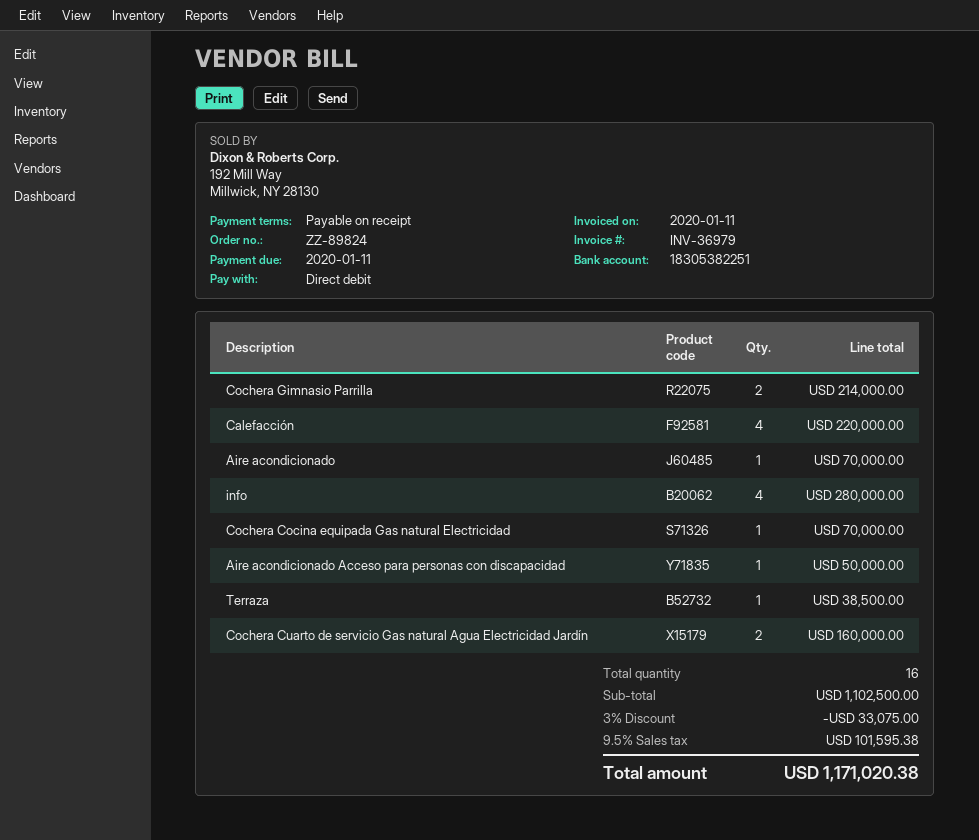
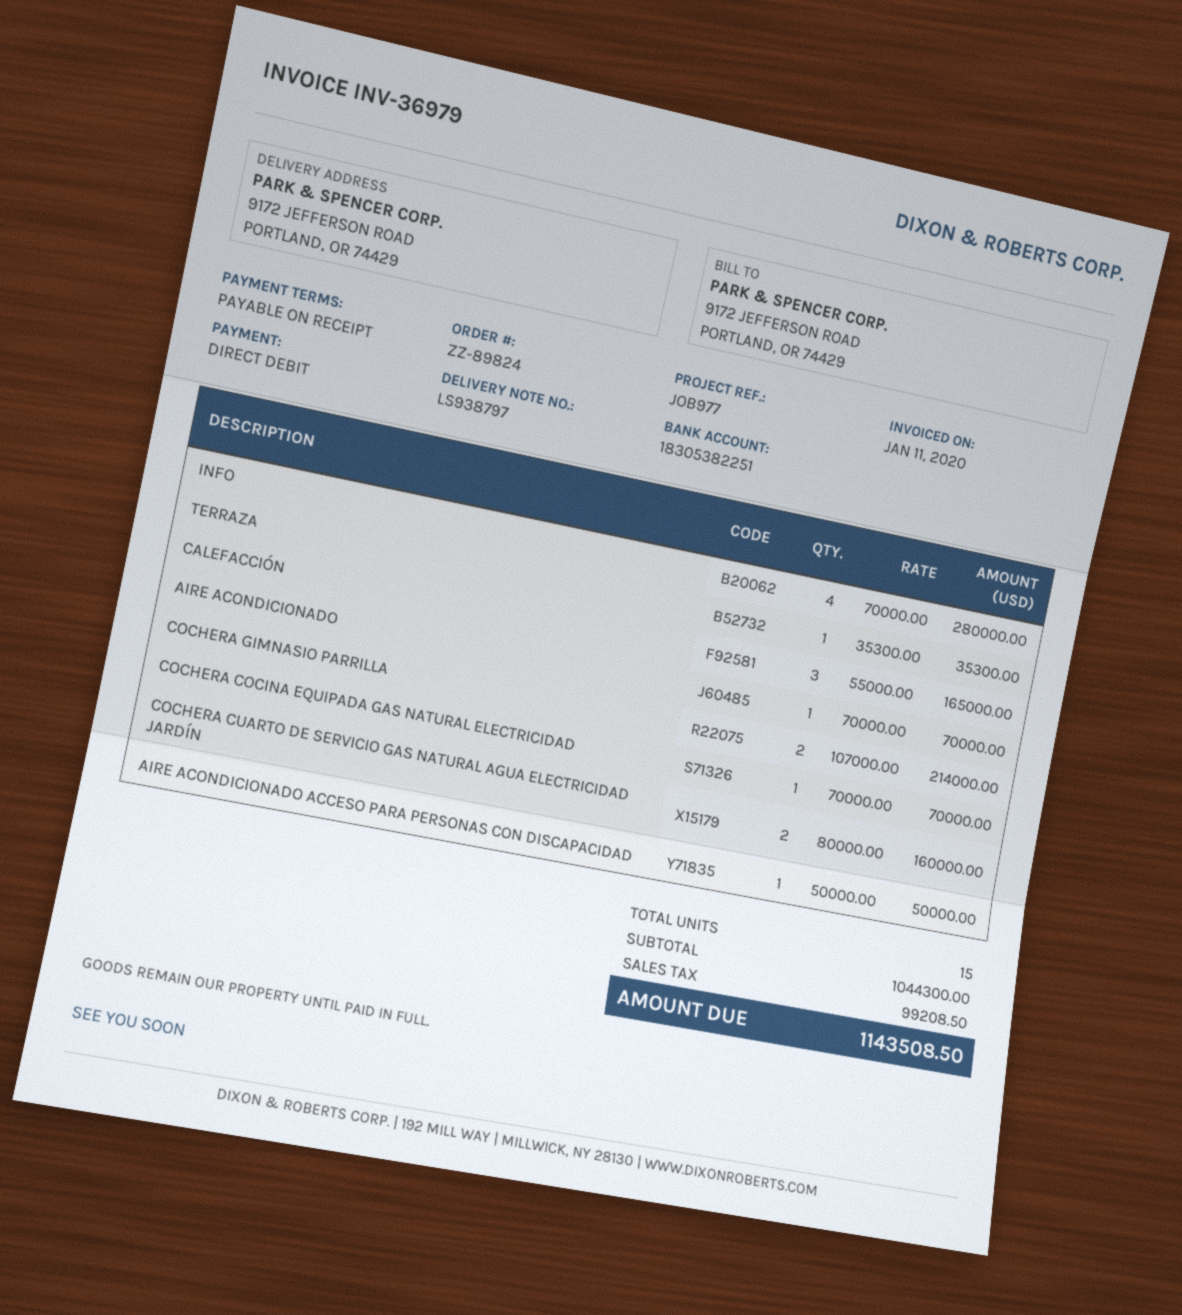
Calefacción: 4 for 220000.00 -> 3 for 165000.00
Terraza: 1 for 38500.00 -> 1 for 35300.00
total quantity: 16 -> 15
subtotal: 1102500.00 -> 1044300.00
discount: 3% = 33075.00 -> none
tax: 101595.38 -> 99208.50
total: 1171020.38 -> 1143508.50

